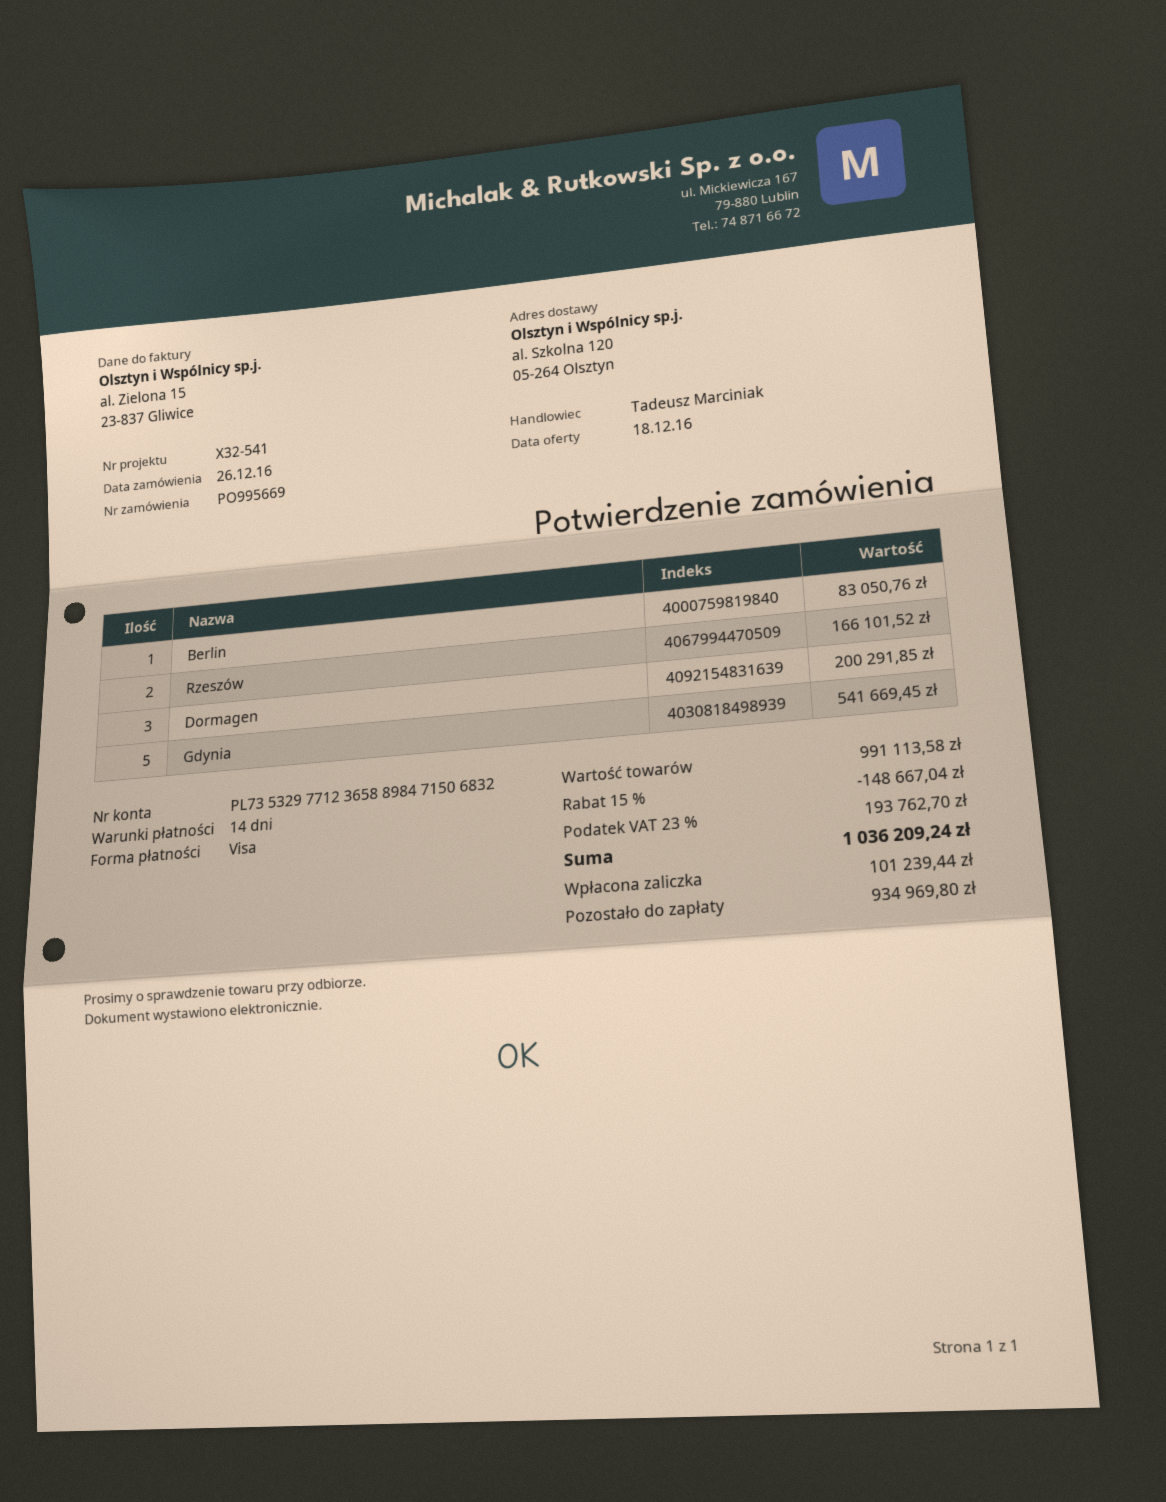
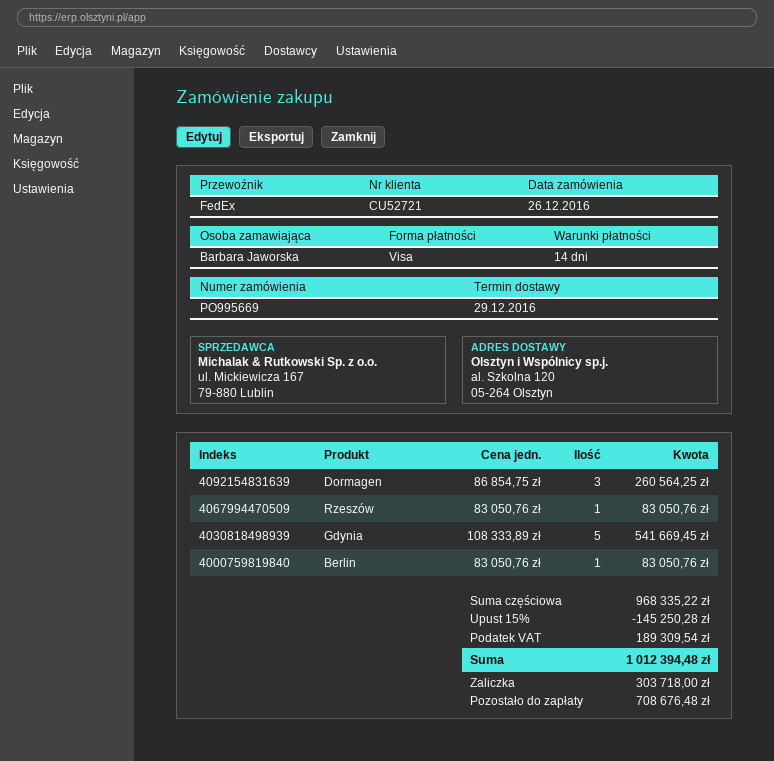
Rzeszów: 2 for 166101.52 -> 1 for 83050.76
Dormagen: 3 for 200291.85 -> 3 for 260564.25
subtotal: 991113.58 -> 968335.22
discount: 15% = 148667.04 -> 15% = 145250.28
tax: 193762.70 -> 189309.54
total: 1036209.24 -> 1012394.48
deposit: 101239.44 -> 303718.00
balance: 934969.80 -> 708676.48

